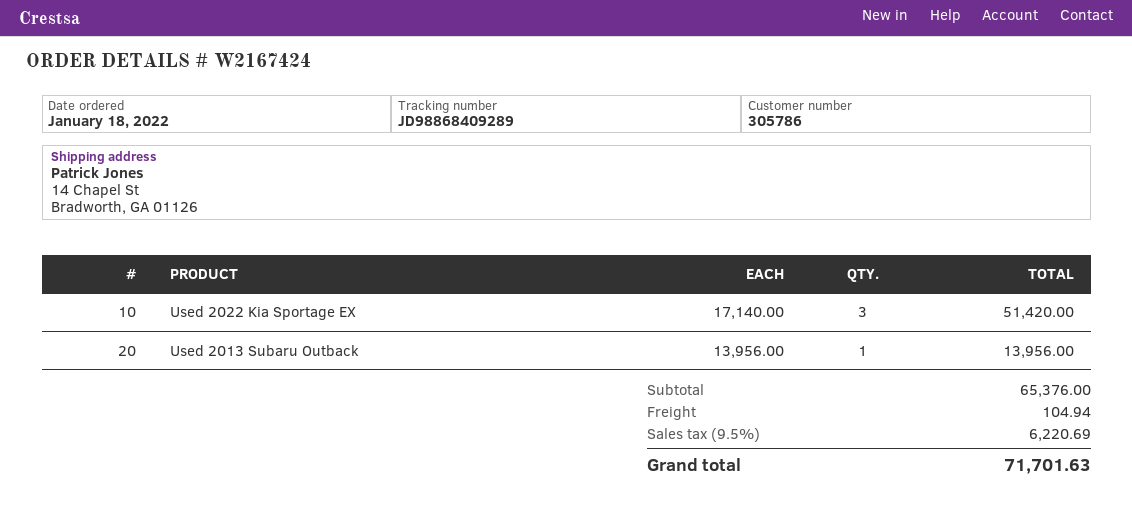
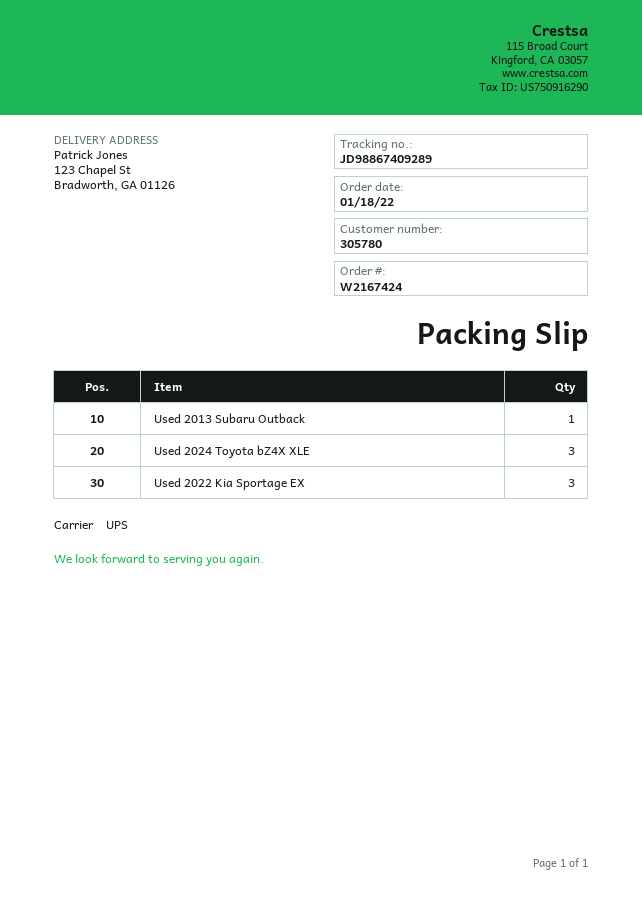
customer number: 305786 -> 305780
tracking number: JD98868409289 -> JD98867409289
ship to: 14 Chapel St, Bradworth, GA 01126 -> 123 Chapel St, Bradworth, GA 01126
Used 2024 Toyota bZ4X XLE: none -> 3

